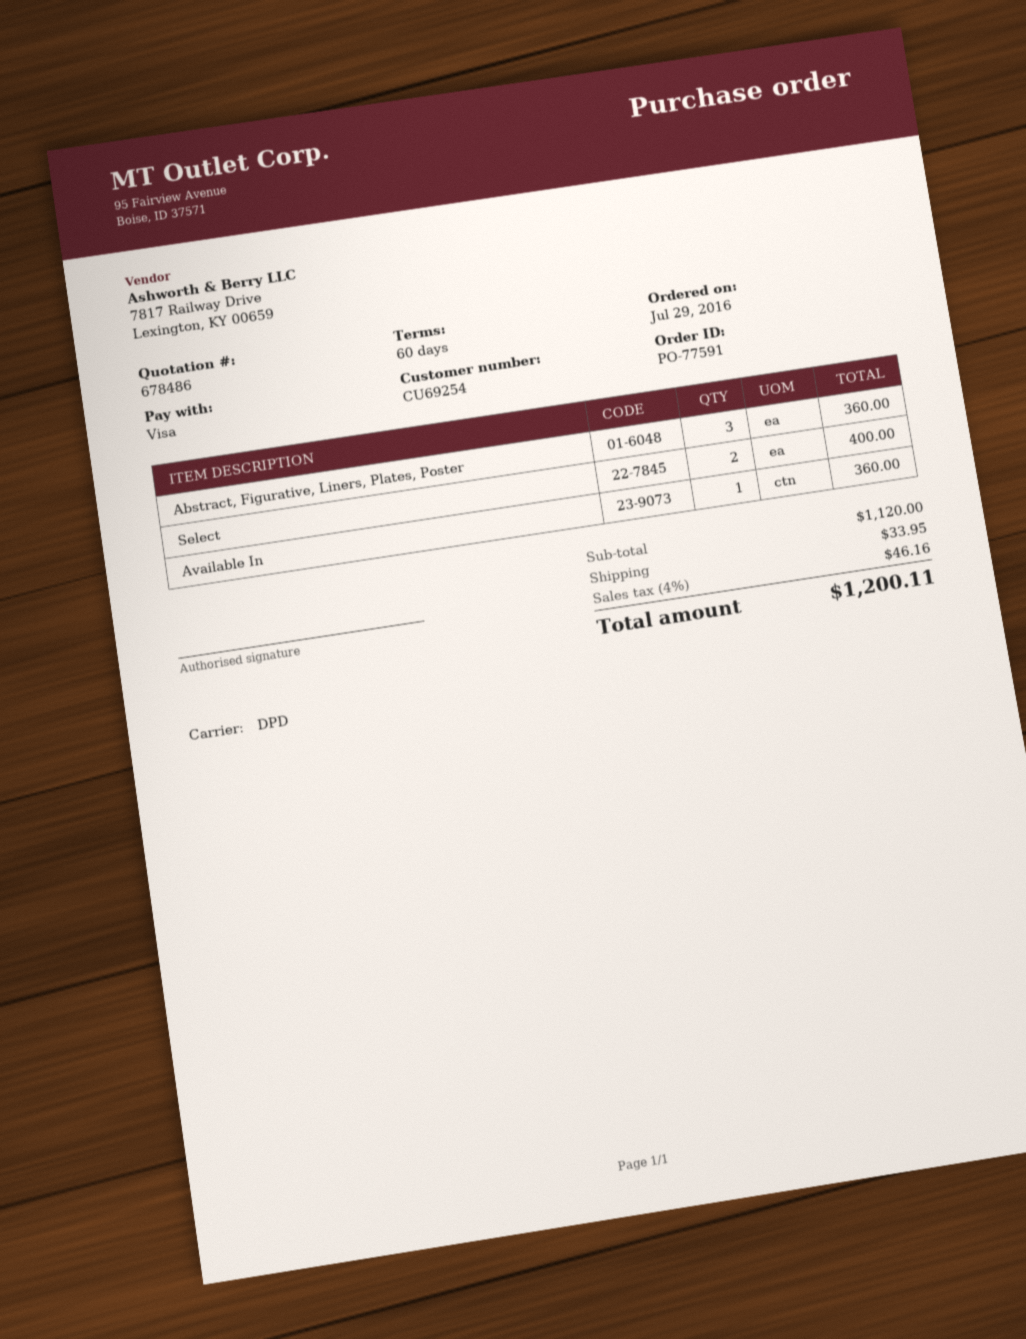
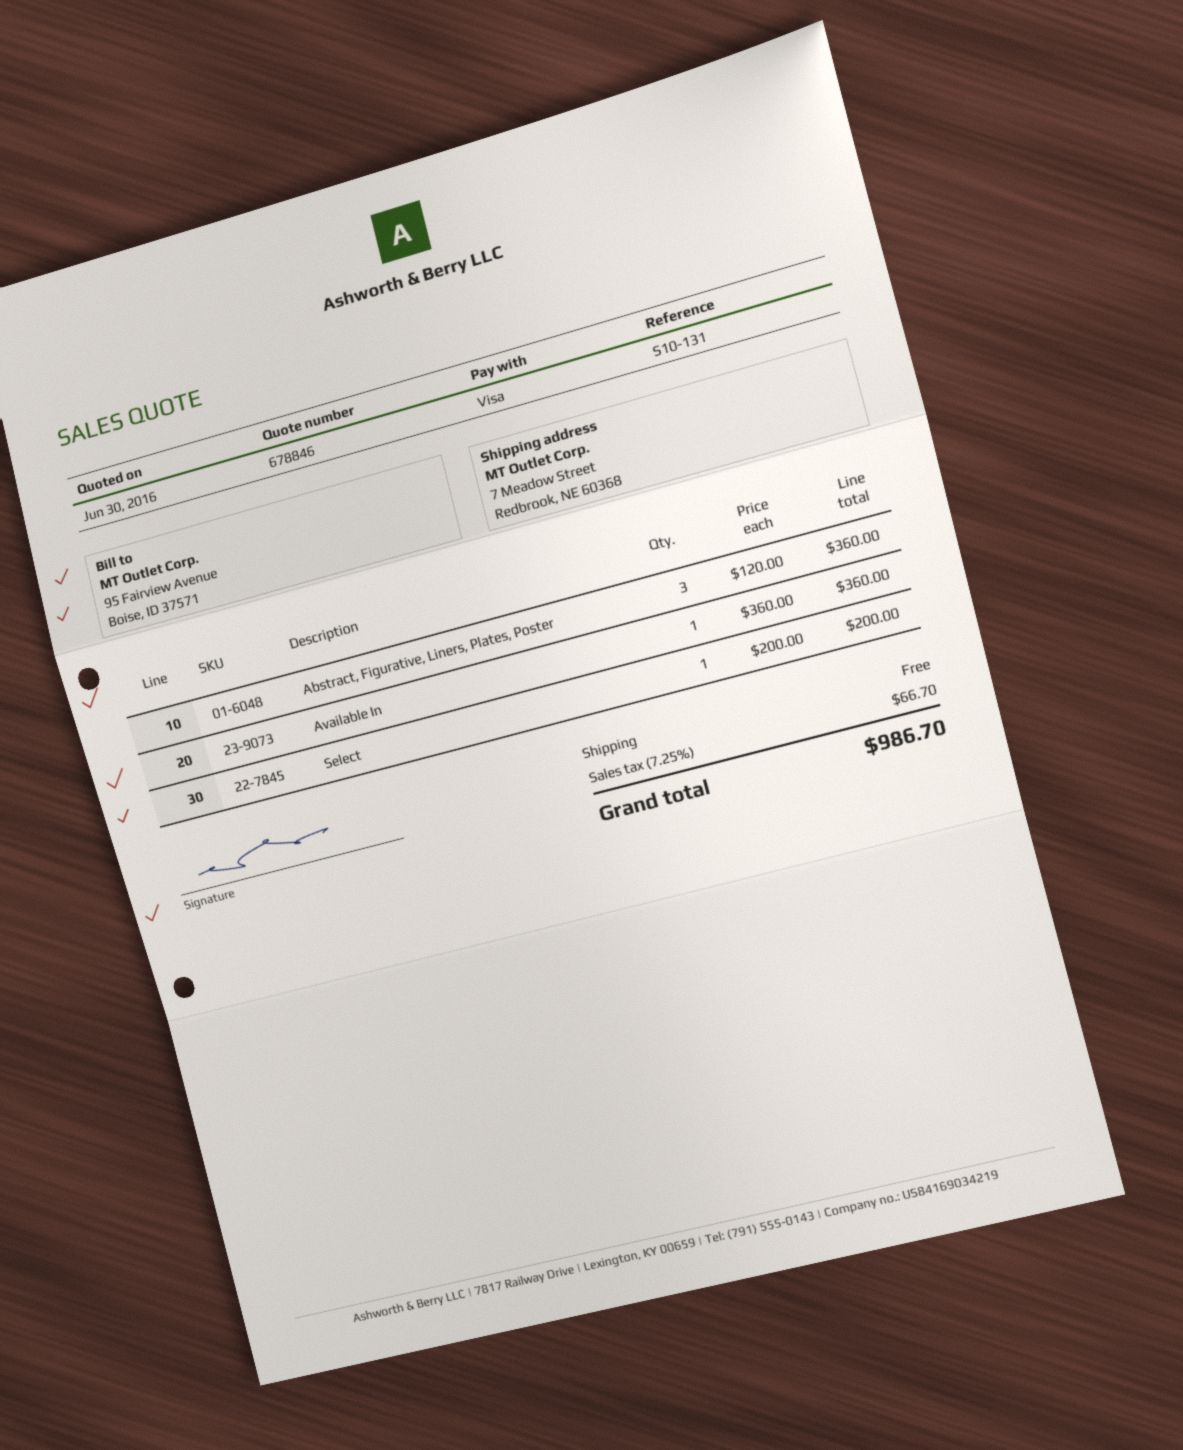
quote number: 678486 -> 678846
Select: 2 for 400.00 -> 1 for 200.00
shipping: 33.95 -> 0.00
tax: 4% = 46.16 -> 7.25% = 66.70
total: 1200.11 -> 986.70

